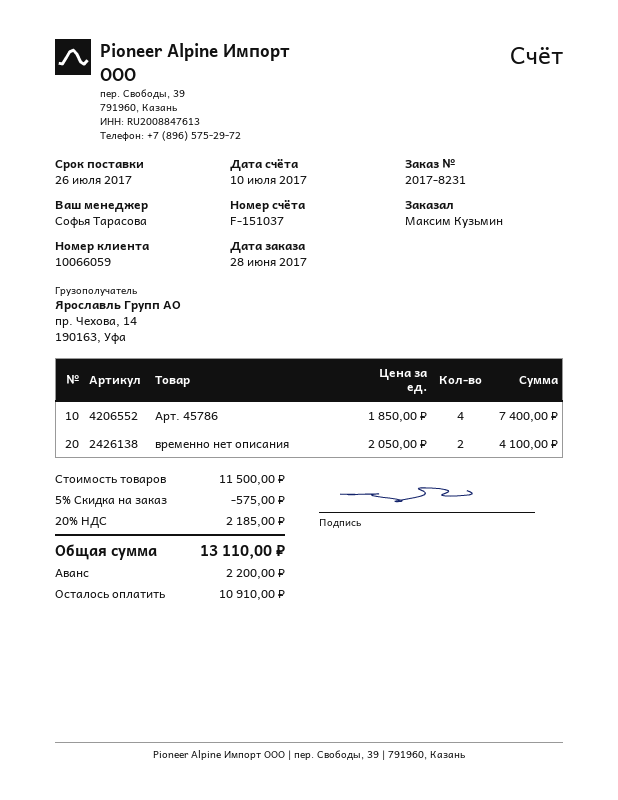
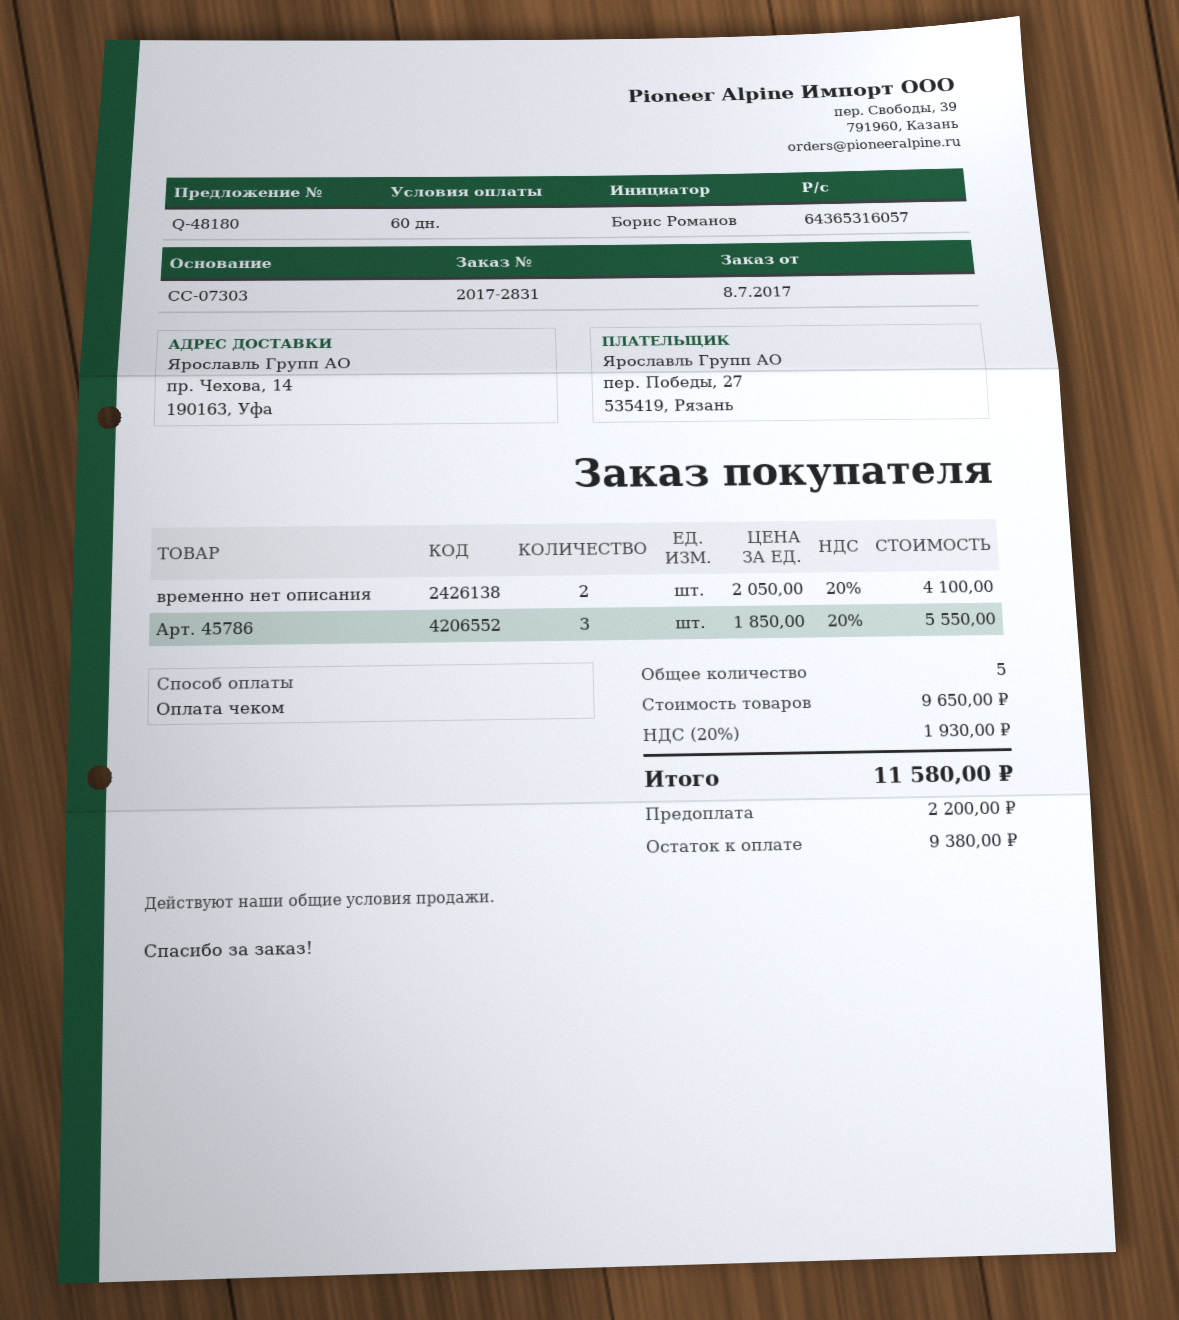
order number: 2017-8231 -> 2017-2831
order date: 2017-06-28 -> 2017-07-08
ordered by: Максим Кузьмин -> Борис Романов
Арт. 45786: 4 x 1850.00 = 7400.00 -> 3 x 1850.00 = 5550.00
subtotal: 11500.00 -> 9650.00
discount: 5% = 575.00 -> none
tax: 20% = 2185.00 -> 20% = 1930.00
total: 13110.00 -> 11580.00
balance: 10910.00 -> 9380.00

